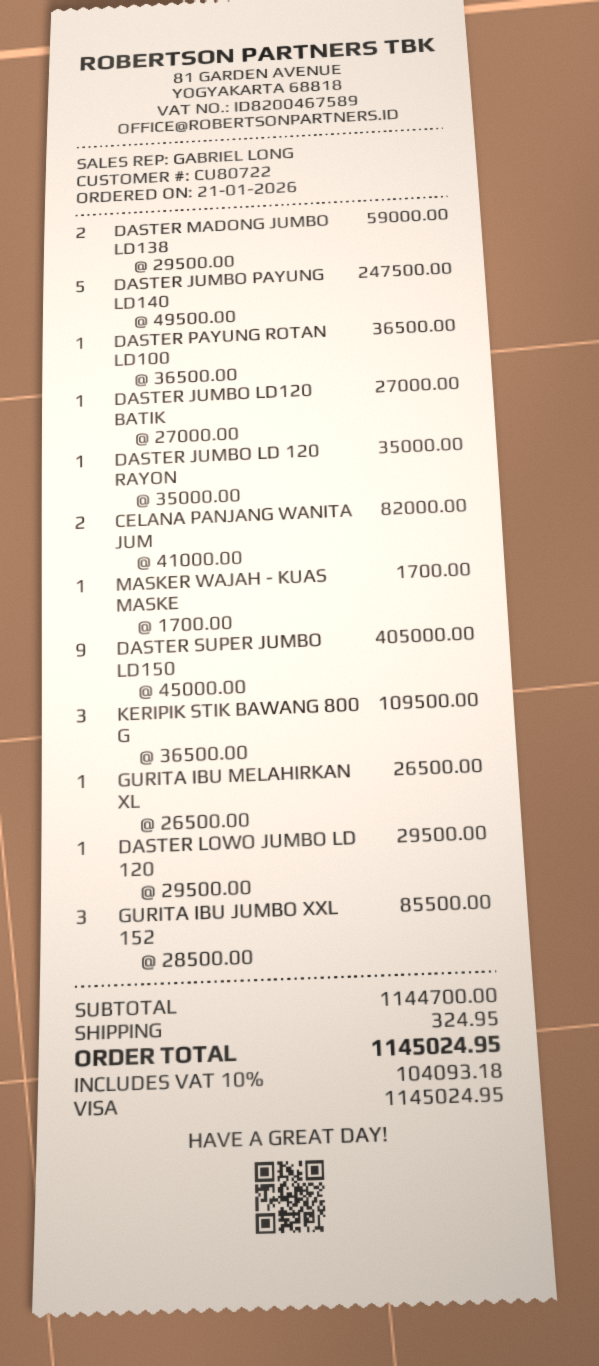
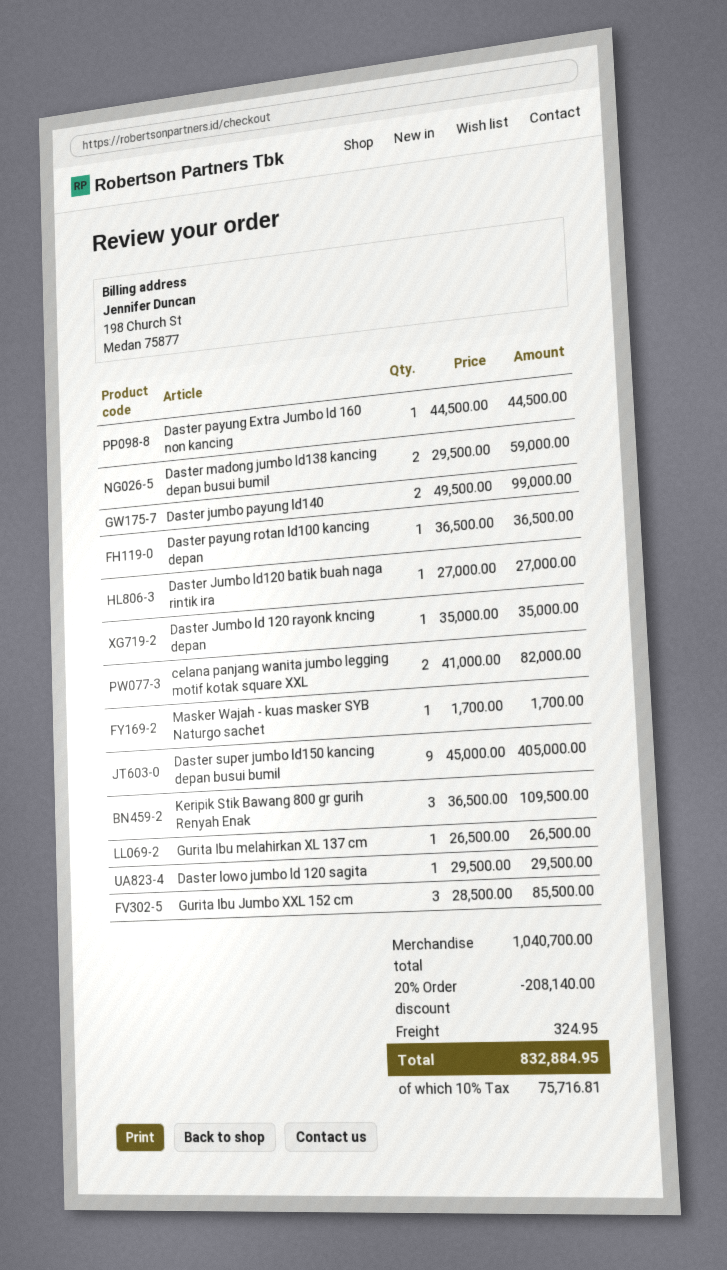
DASTER JUMBO PAYUNG LD140: 5 x 49500.00 = 247500.00 -> 2 x 49500.00 = 99000.00
Daster payung Extra Jumbo ld 160 non kancing: none -> 1 x 44500.00 = 44500.00
subtotal: 1144700.00 -> 1040700.00
discount: none -> 20% = 208140.00
tax: 10% = 104093.18 -> 10% = 75716.81
total: 1145024.95 -> 832884.95

